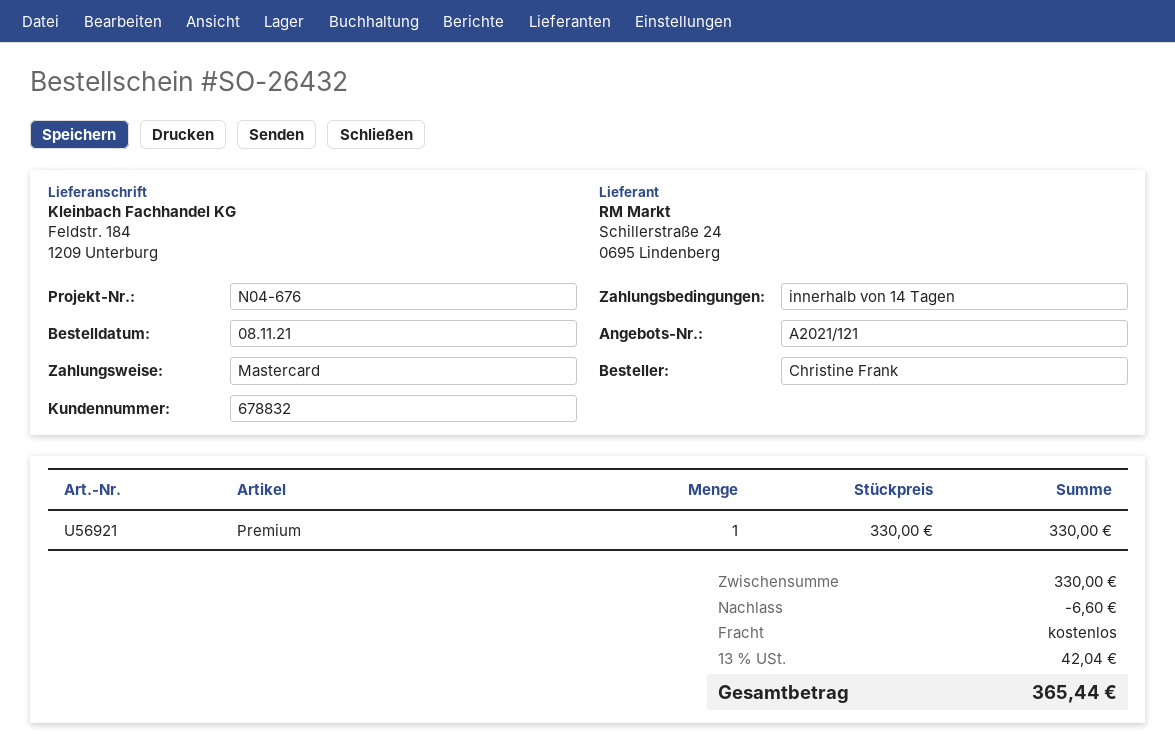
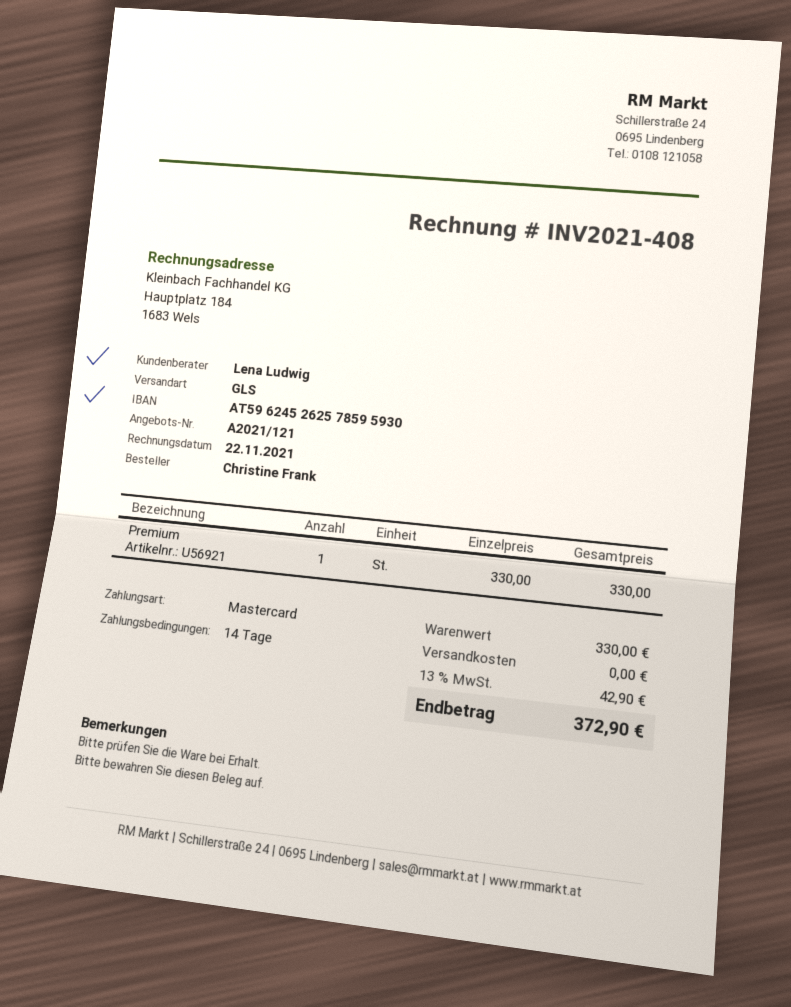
discount: 6.60 -> none
tax: 13% = 42.04 -> 13% = 42.90
total: 365.44 -> 372.90

